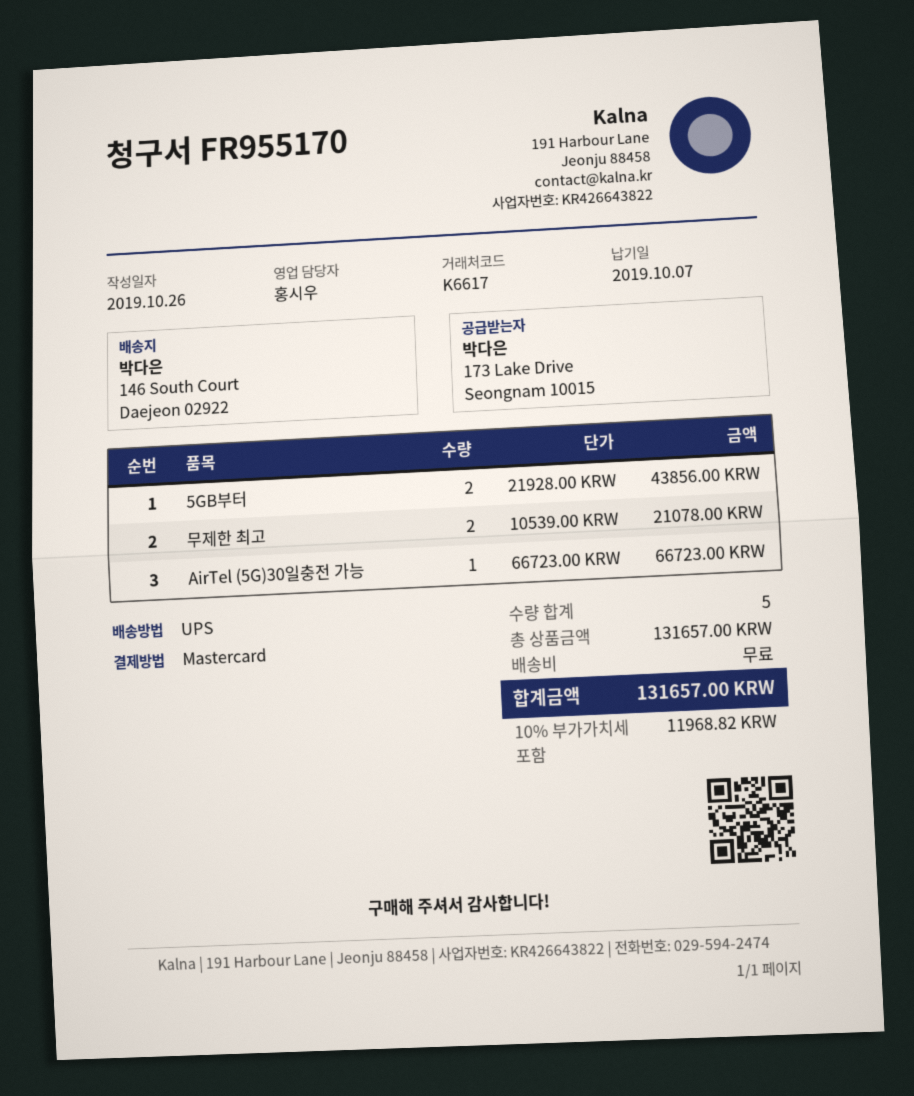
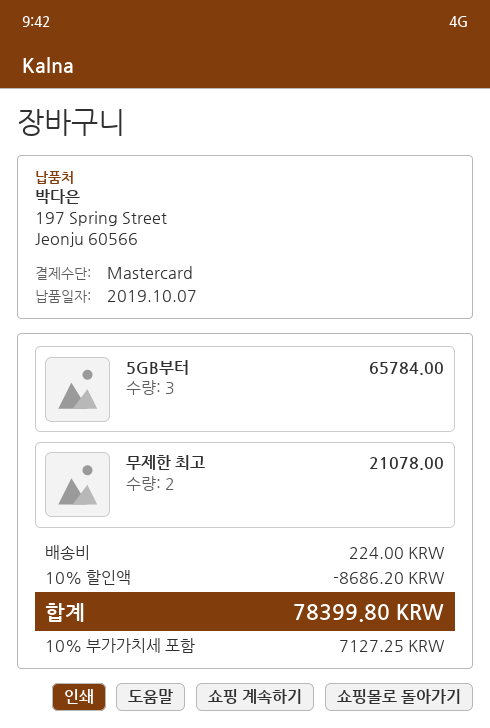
ship to: 146 South Court, Daejeon 02922 -> 197 Spring Street, Jeonju 60566
5GB부터: 2 for 43856.00 -> 3 for 65784.00
AirTel (5G)30일충전 가능: 1 for 66723.00 -> none
discount: none -> 10% = 8686.20
shipping: 0.00 -> 224.00
tax: 10% = 11968.82 -> 10% = 7127.25
total: 131657.00 -> 78399.80

